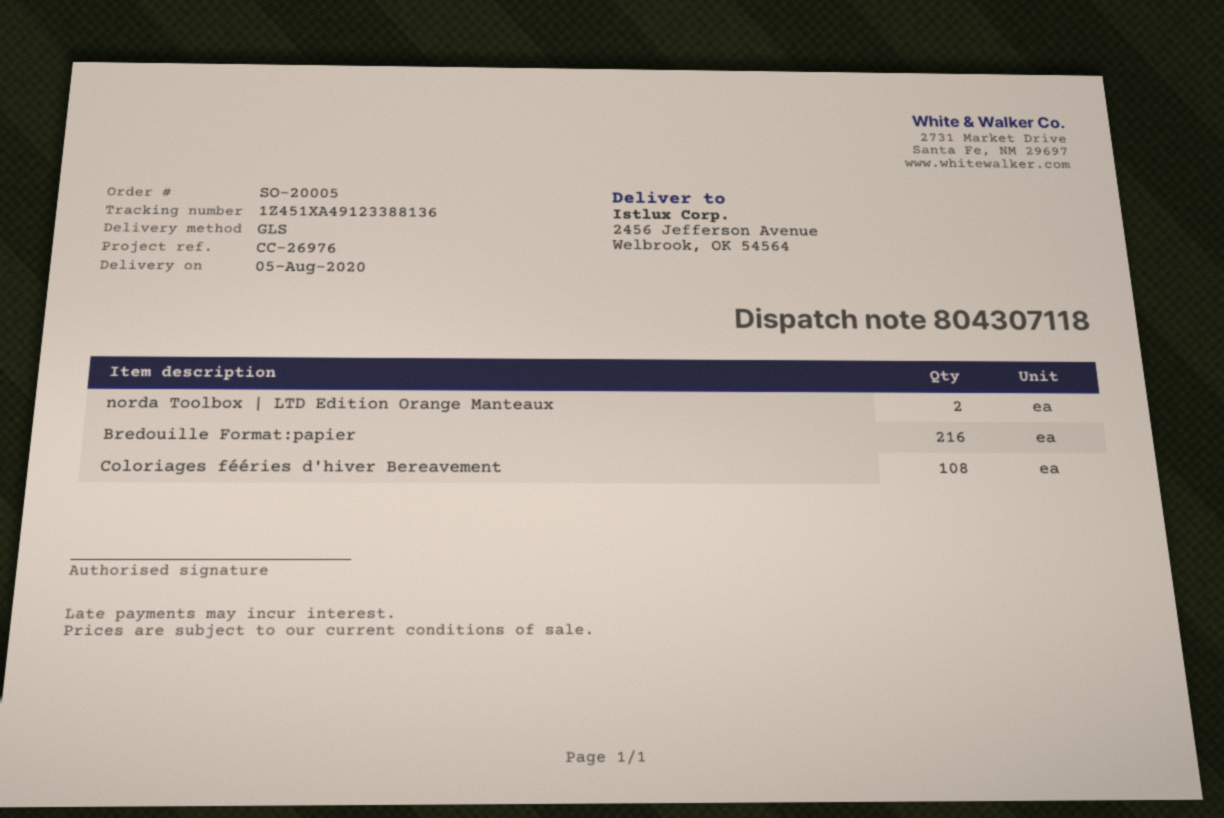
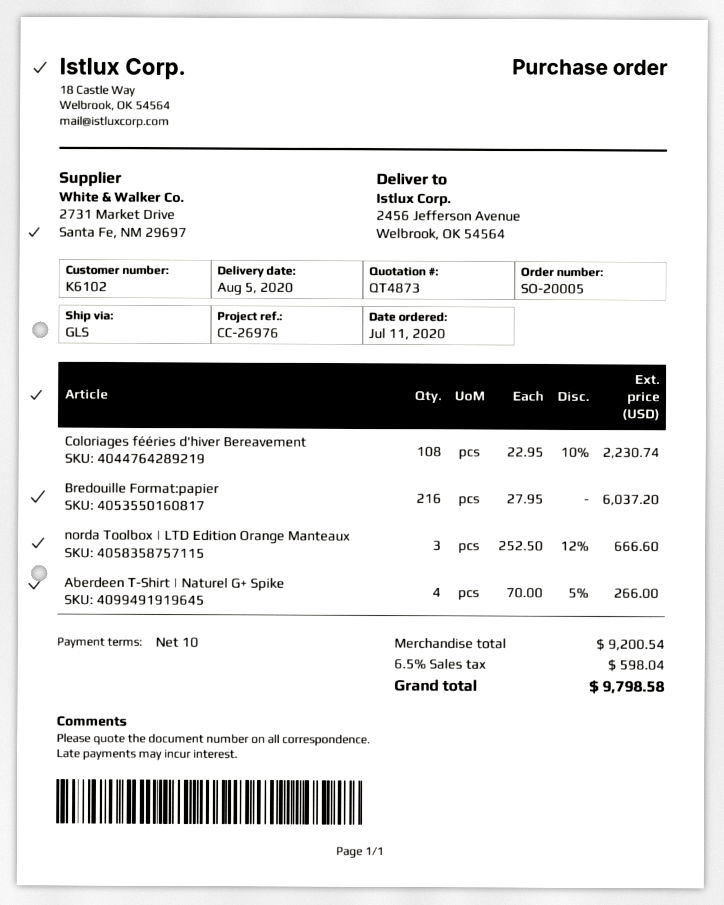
norda Toolbox | LTD Edition Orange Manteaux: 2 -> 3
Aberdeen T-Shirt | Naturel G+ Spike: none -> 4

